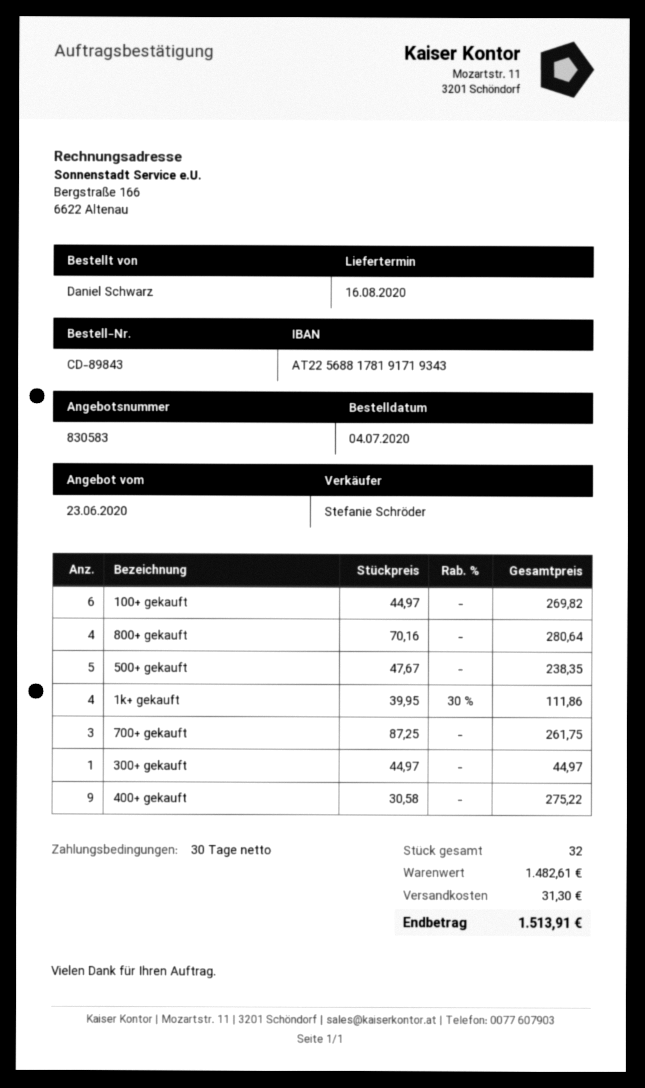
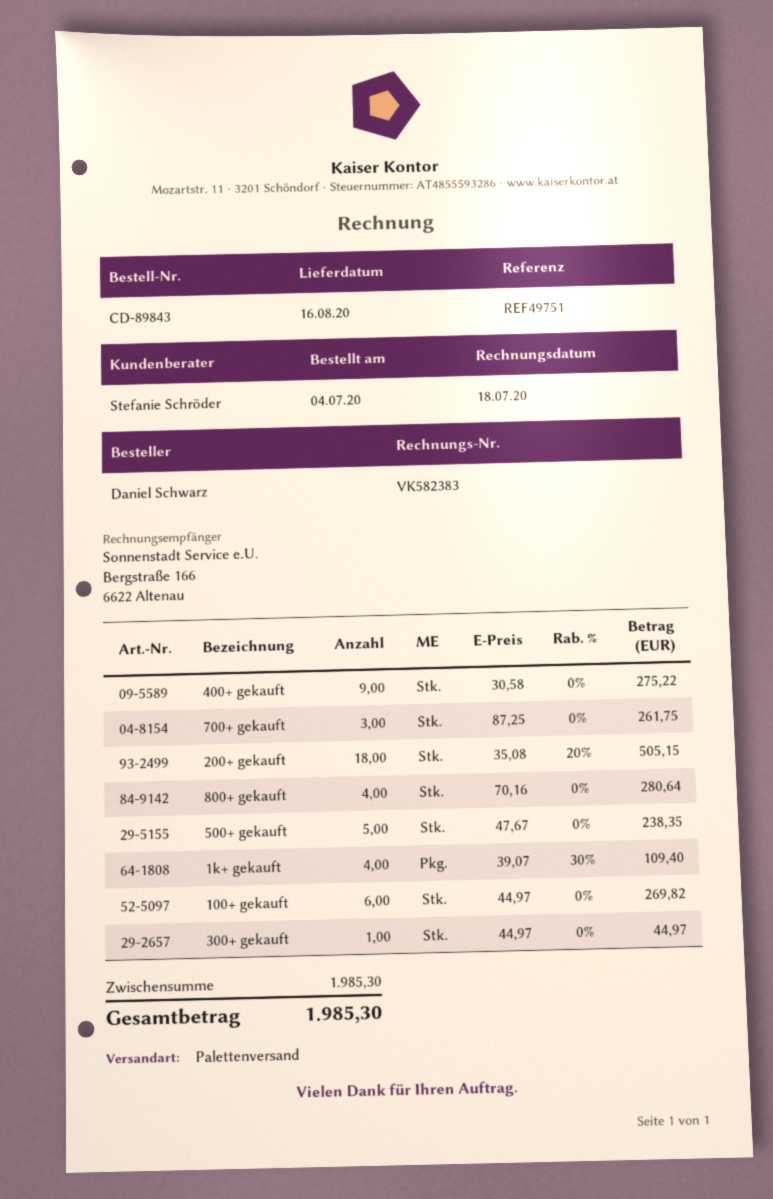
1k+ gekauft: 4 x 39.95 - 30% = 111.86 -> 4 x 39.07 - 30% = 109.40
200+ gekauft: none -> 18 x 35.08 - 20% = 505.15
subtotal: 1482.61 -> 1985.30
shipping: 31.30 -> none
total: 1513.91 -> 1985.30

